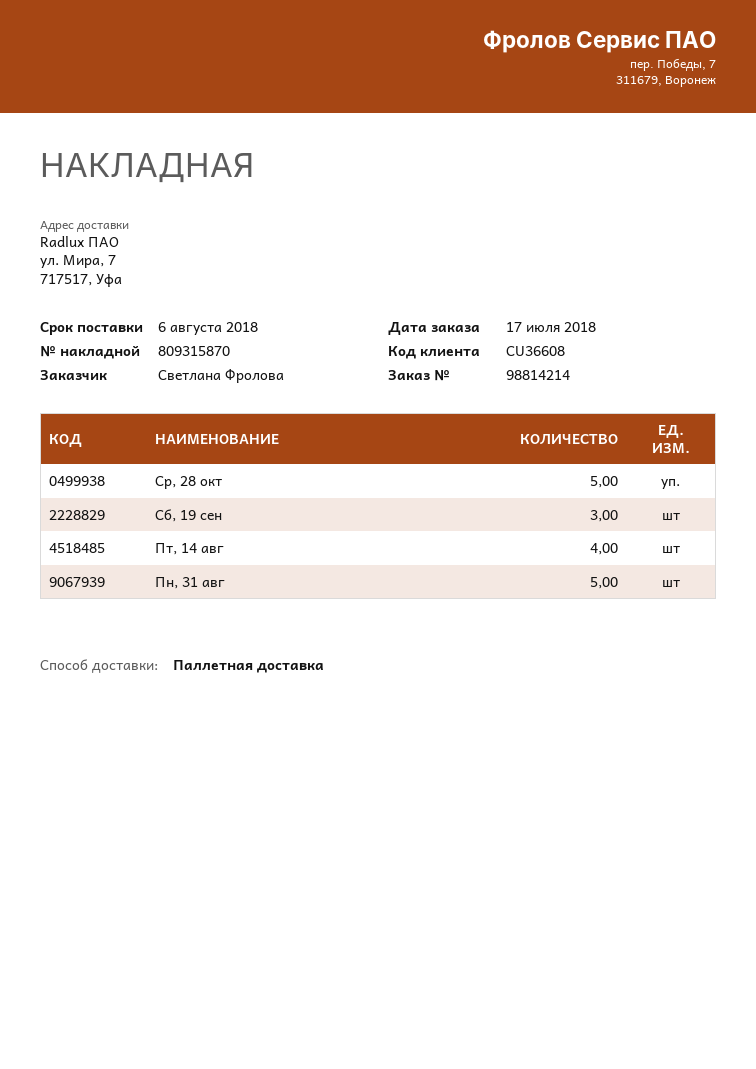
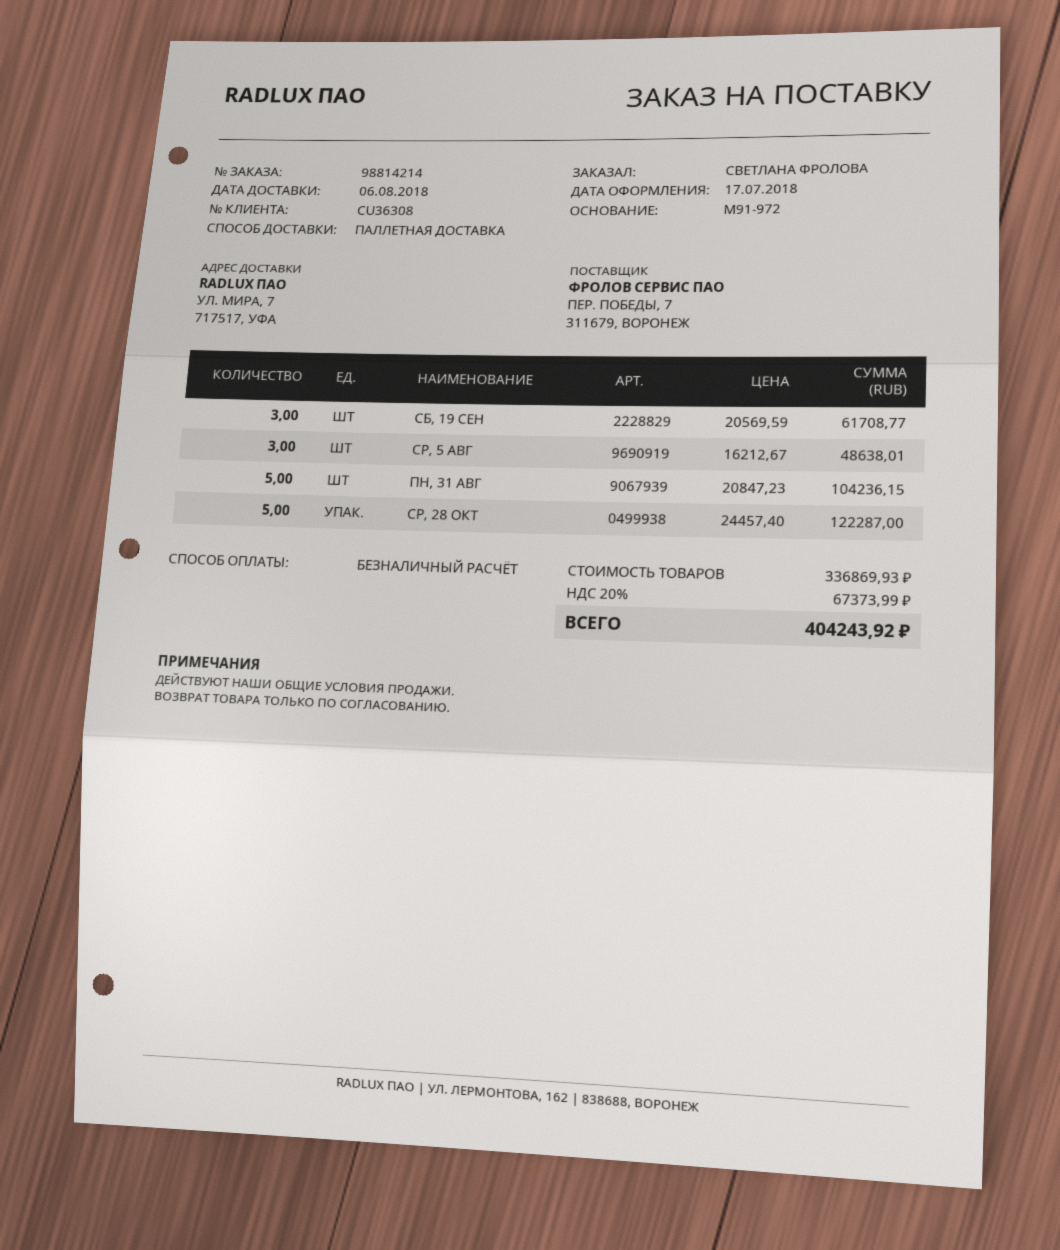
customer number: CU36608 -> CU36308
Пт, 14 авг: 4 -> none
СР, 5 АВГ: none -> 3

